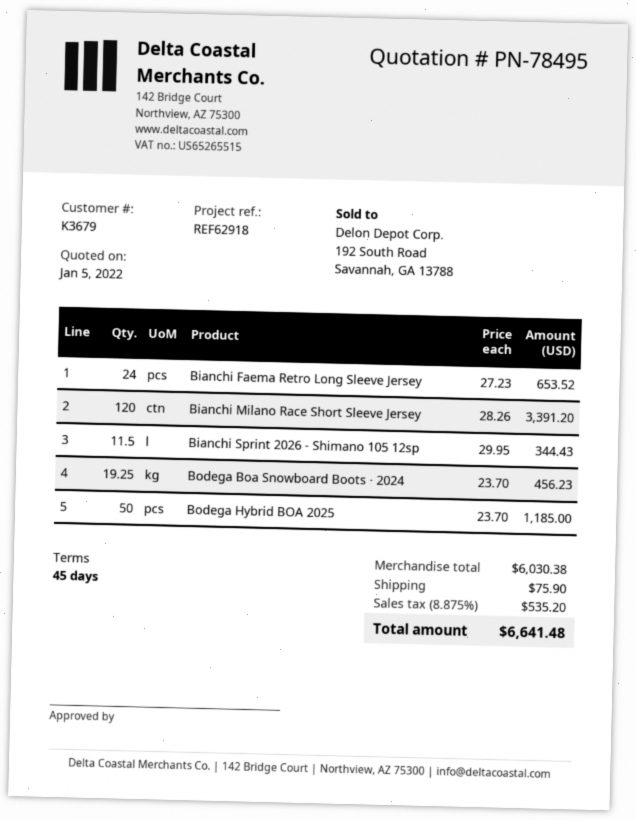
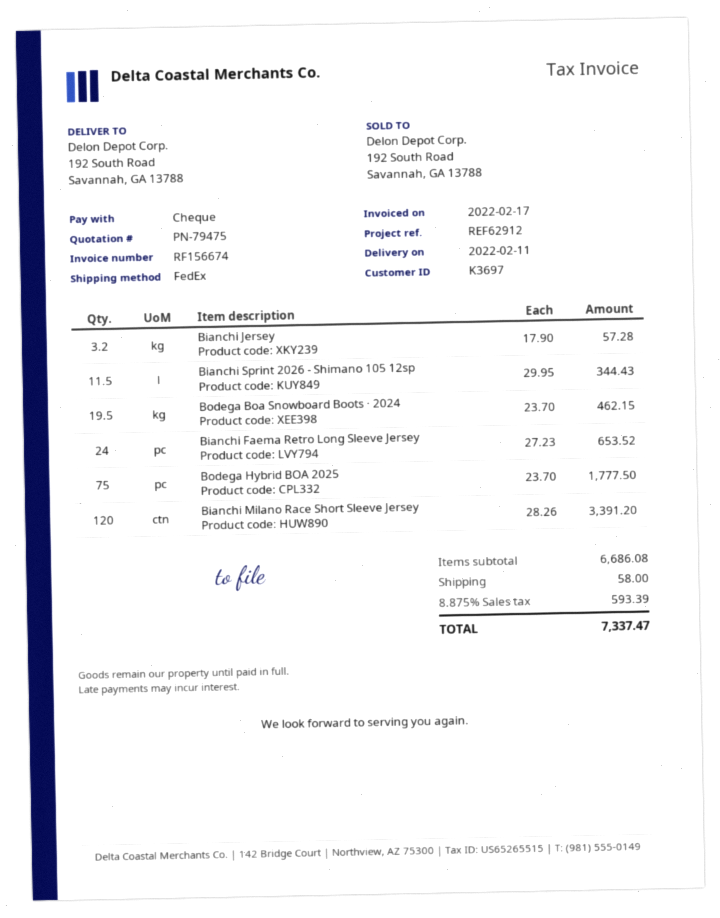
quote number: PN-78495 -> PN-79475
customer number: K3679 -> K3697
reference: REF62918 -> REF62912
Bodega Boa Snowboard Boots · 2024: 19.25 x 23.70 = 456.23 -> 19.5 x 23.70 = 462.15
Bodega Hybrid BOA 2025: 50 x 23.70 = 1185.00 -> 75 x 23.70 = 1777.50
Bianchi Jersey: none -> 3.2 x 17.90 = 57.28
subtotal: 6030.38 -> 6686.08
shipping: 75.90 -> 58.00
tax: 8.875% = 535.20 -> 8.875% = 593.39
total: 6641.48 -> 7337.47

